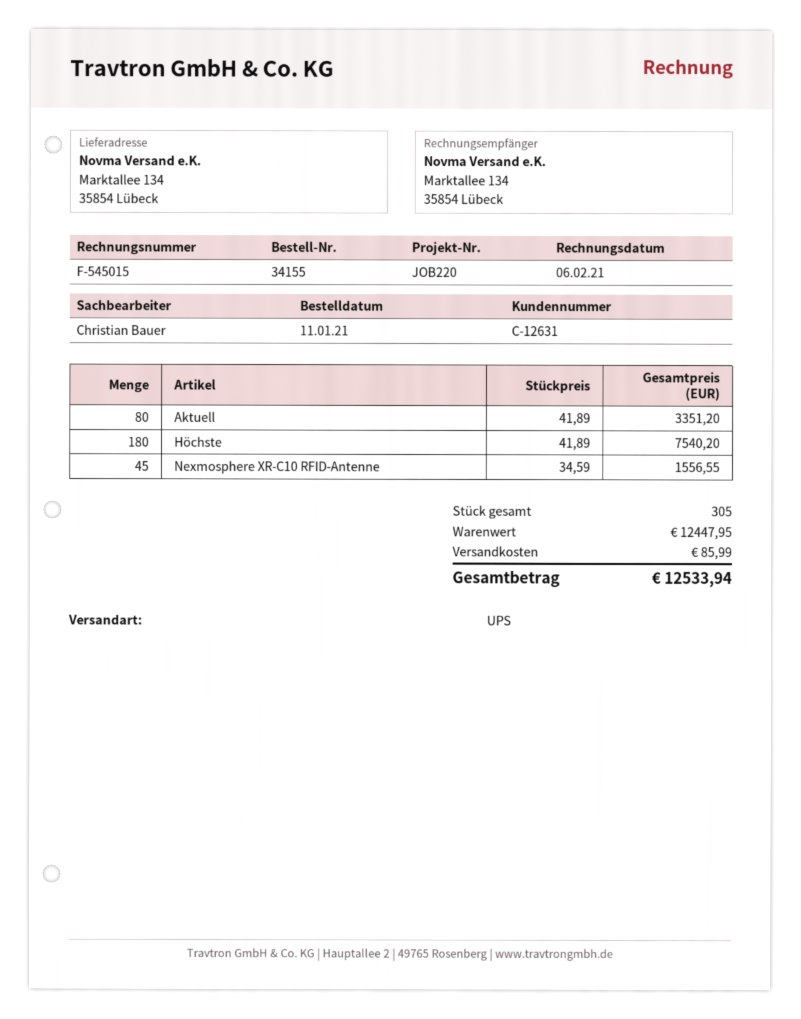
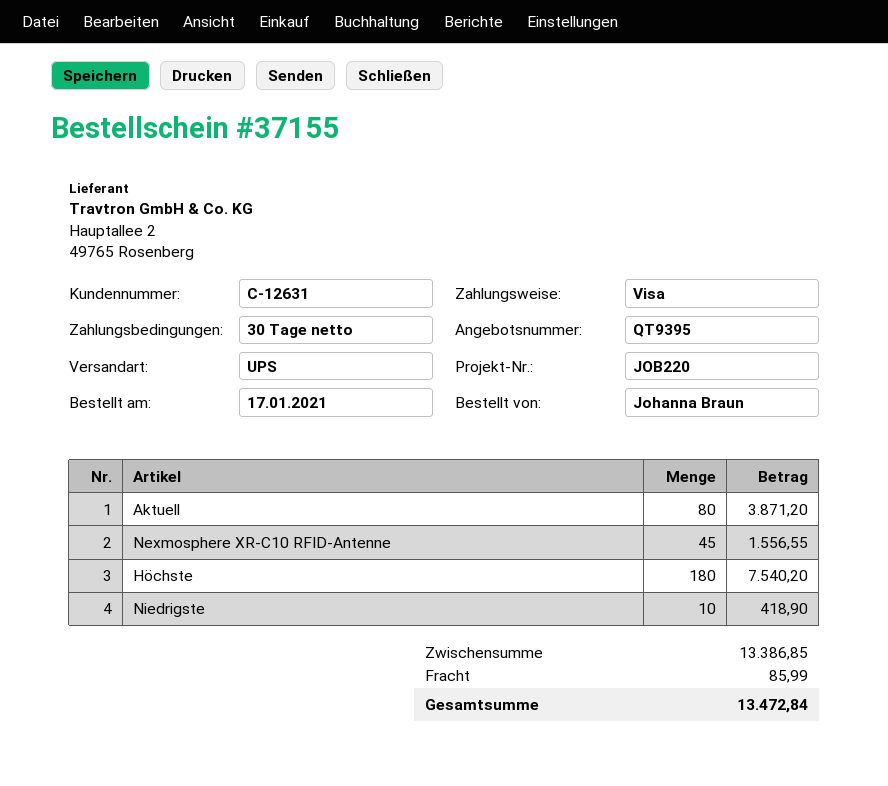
order number: 34155 -> 37155
order date: 2021-01-11 -> 2021-01-17
Aktuell: 80 for 3351.20 -> 80 for 3871.20
Niedrigste: none -> 10 for 418.90
subtotal: 12447.95 -> 13386.85
total: 12533.94 -> 13472.84

